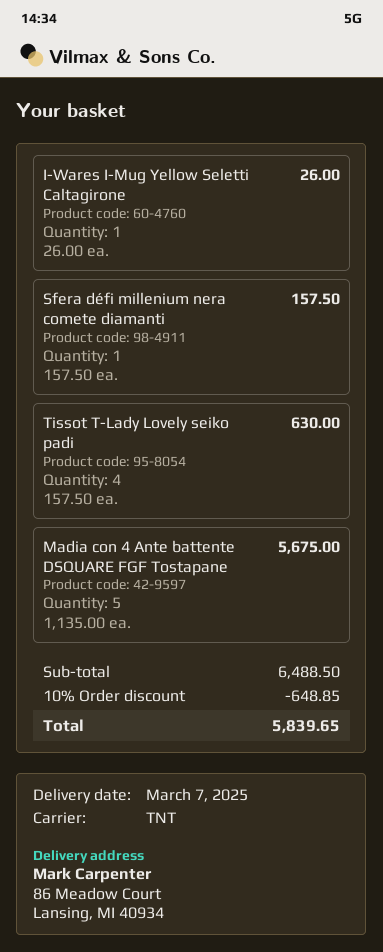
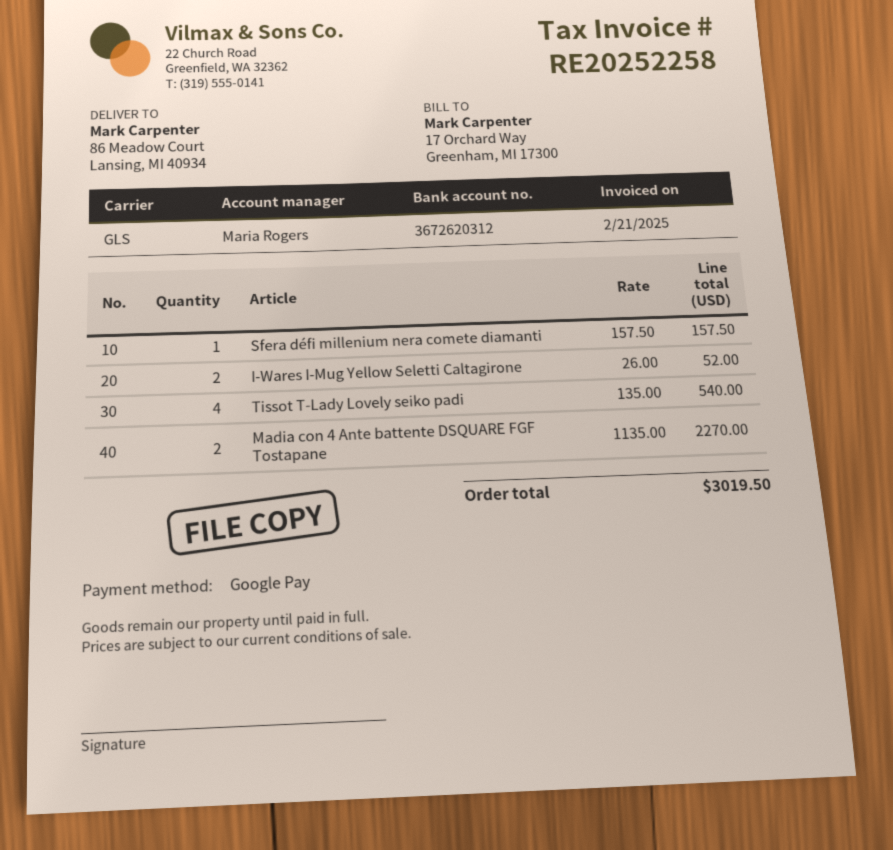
shipping method: TNT -> GLS
I-Wares I-Mug Yellow Seletti Caltagirone: 1 x 26.00 = 26.00 -> 2 x 26.00 = 52.00
Tissot T-Lady Lovely seiko padi: 4 x 157.50 = 630.00 -> 4 x 135.00 = 540.00
Madia con 4 Ante battente DSQUARE FGF Tostapane: 5 x 1135.00 = 5675.00 -> 2 x 1135.00 = 2270.00
discount: 10% = 648.85 -> none
total: 5839.65 -> 3019.50

